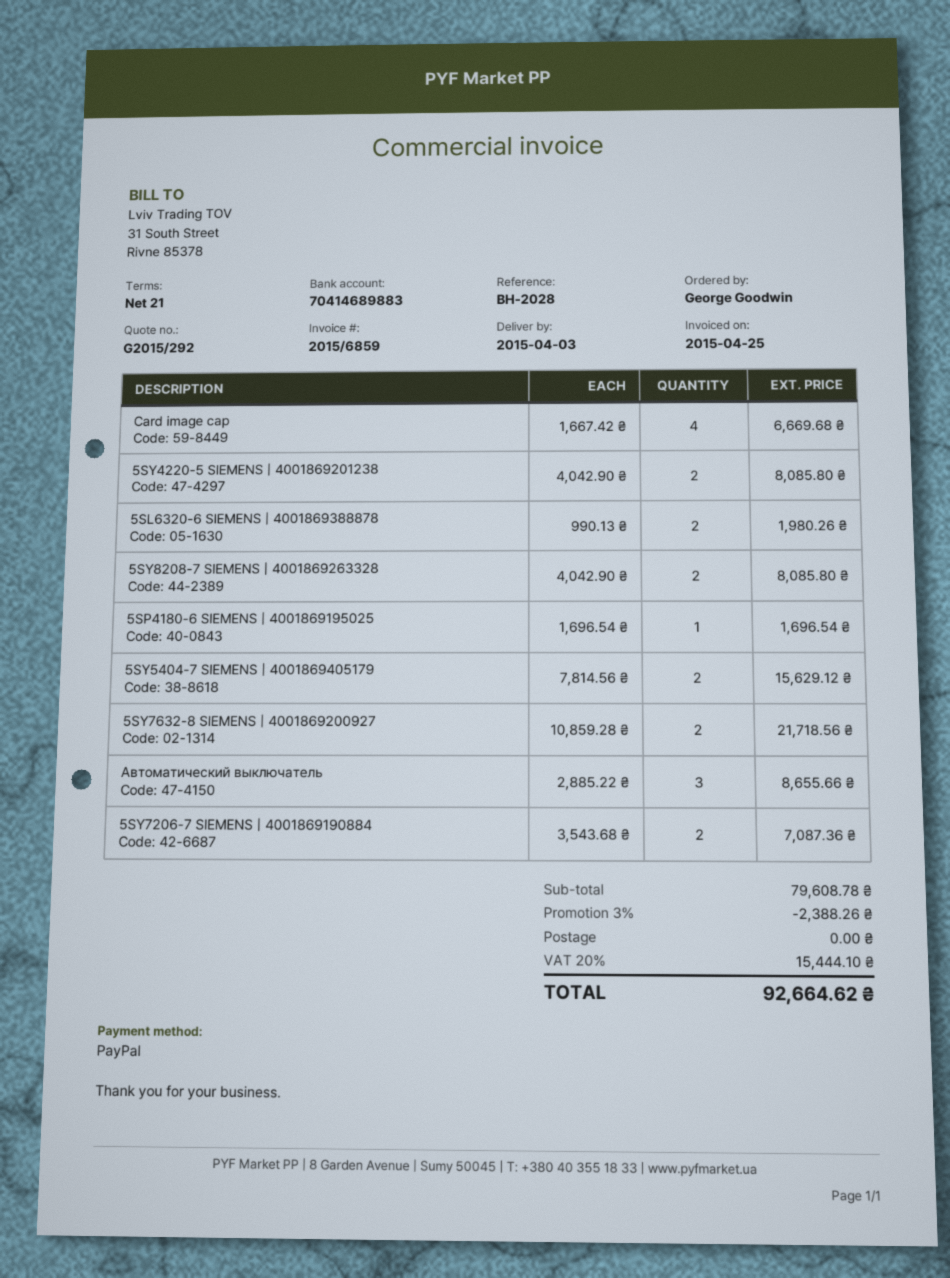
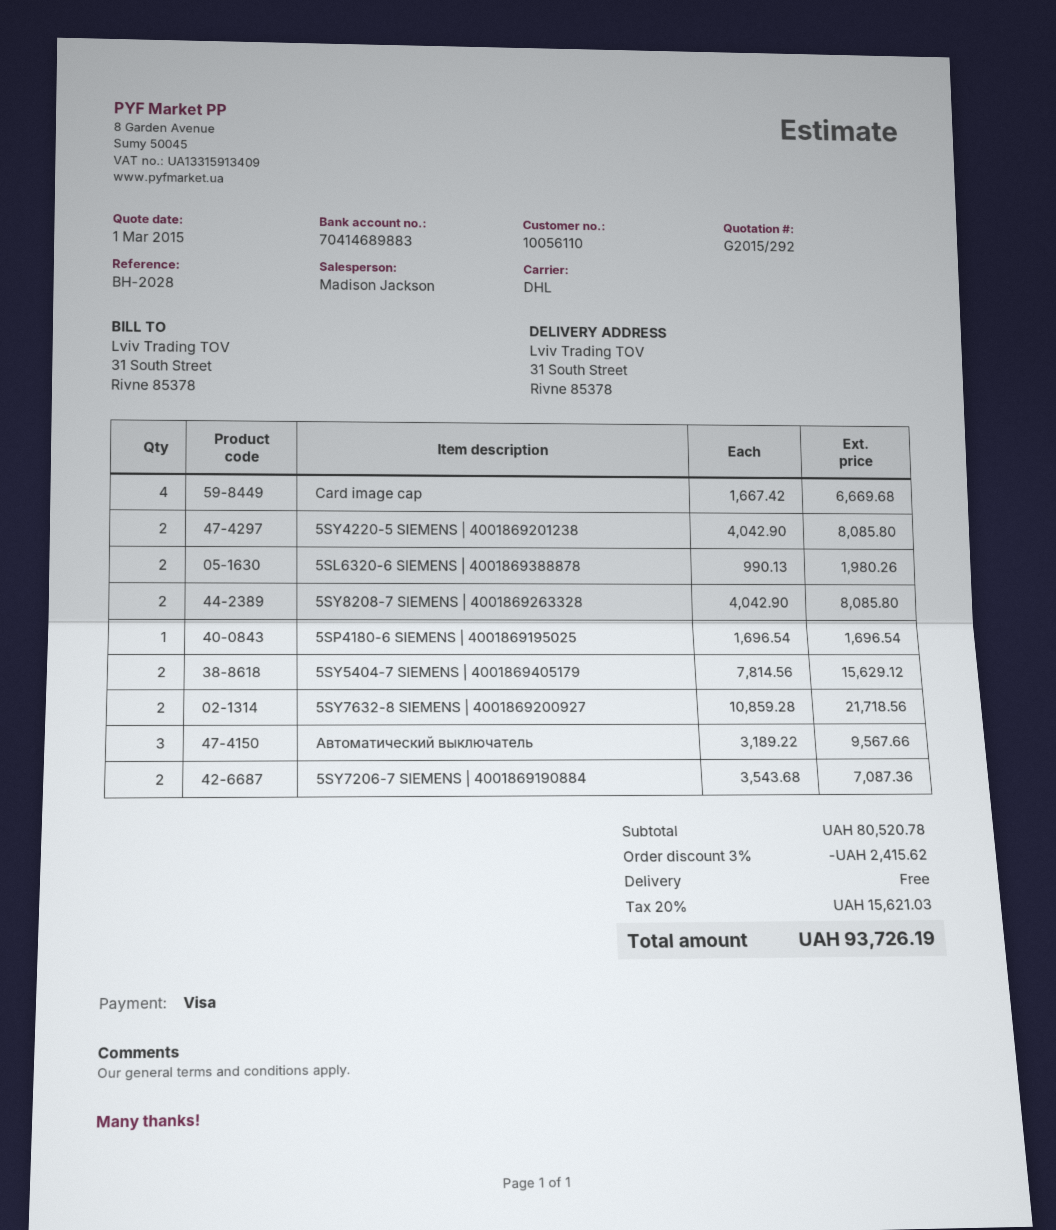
payment method: PayPal -> Visa
Автоматический выключатель: 3 x 2885.22 = 8655.66 -> 3 x 3189.22 = 9567.66
subtotal: 79608.78 -> 80520.78
discount: 3% = 2388.26 -> 3% = 2415.62
tax: 20% = 15444.10 -> 20% = 15621.03
total: 92664.62 -> 93726.19

